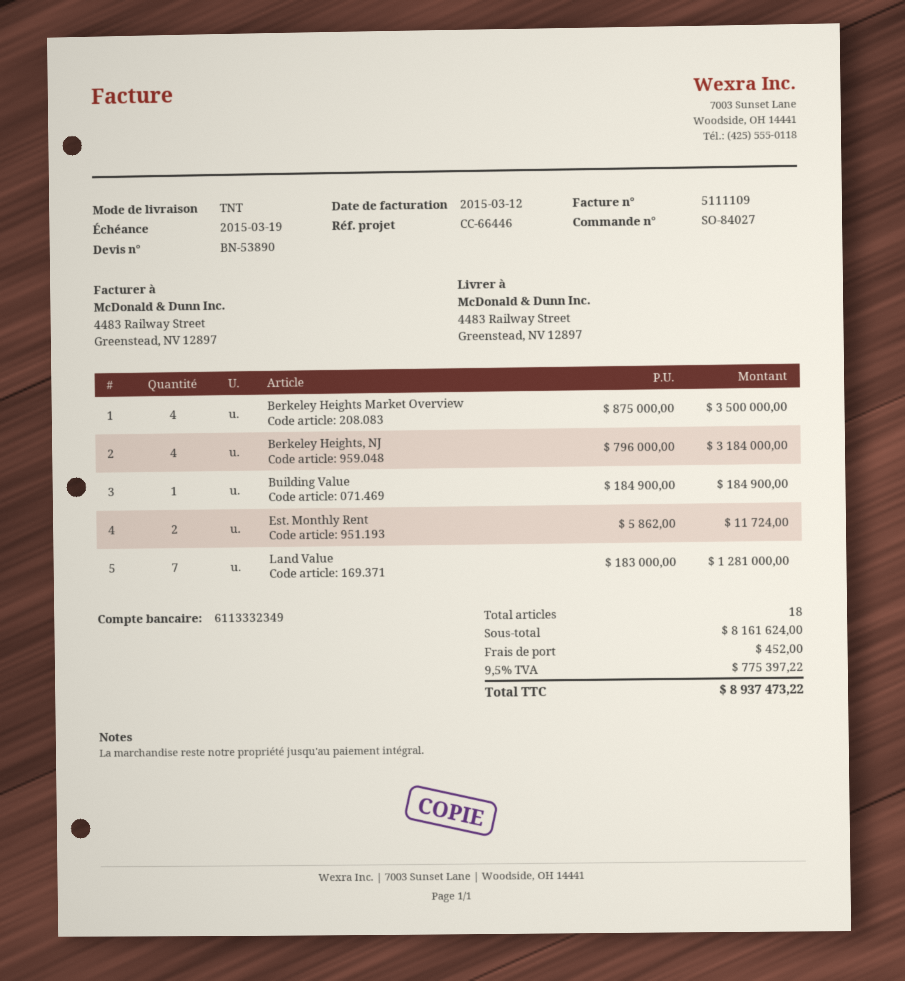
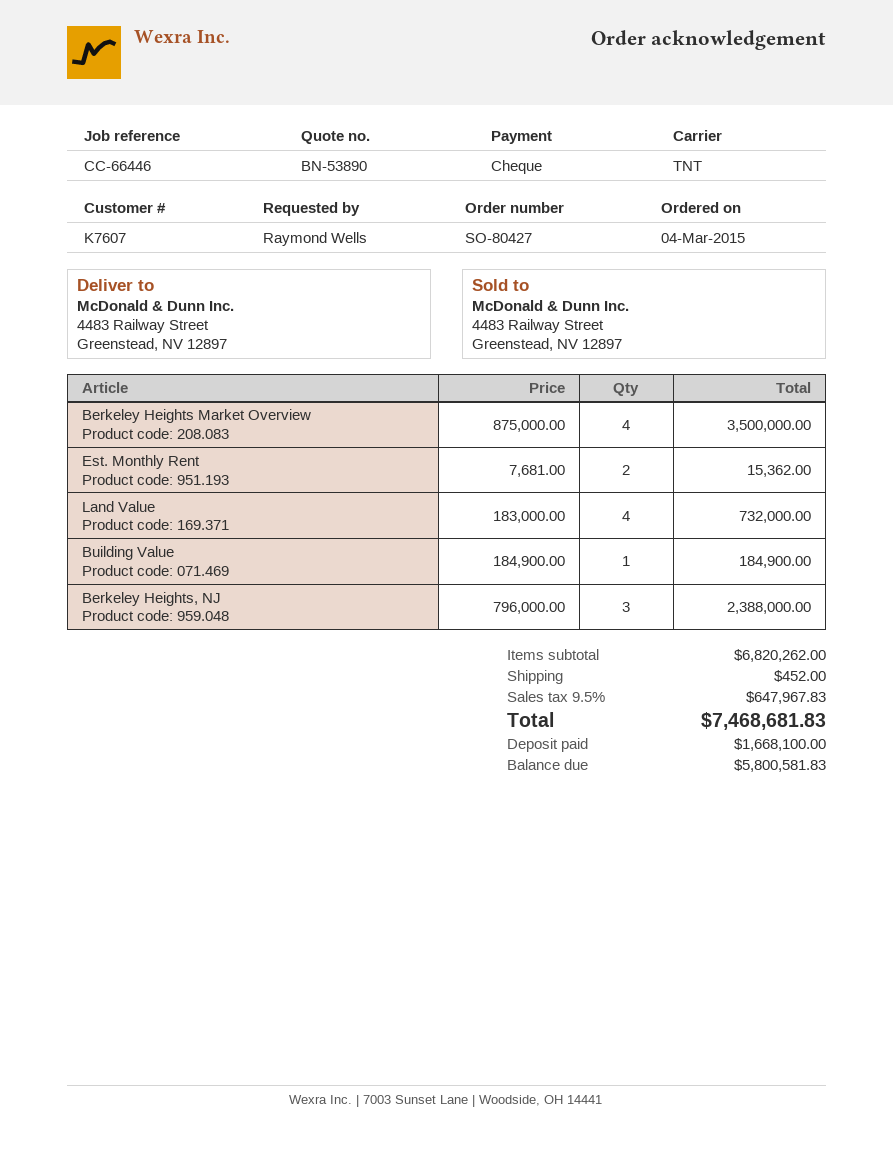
order number: SO-84027 -> SO-80427
Berkeley Heights, NJ: 4 x 796000.00 = 3184000.00 -> 3 x 796000.00 = 2388000.00
Est. Monthly Rent: 2 x 5862.00 = 11724.00 -> 2 x 7681.00 = 15362.00
Land Value: 7 x 183000.00 = 1281000.00 -> 4 x 183000.00 = 732000.00
subtotal: 8161624.00 -> 6820262.00
tax: 9.5% = 775397.22 -> 9.5% = 647967.83
total: 8937473.22 -> 7468681.83

